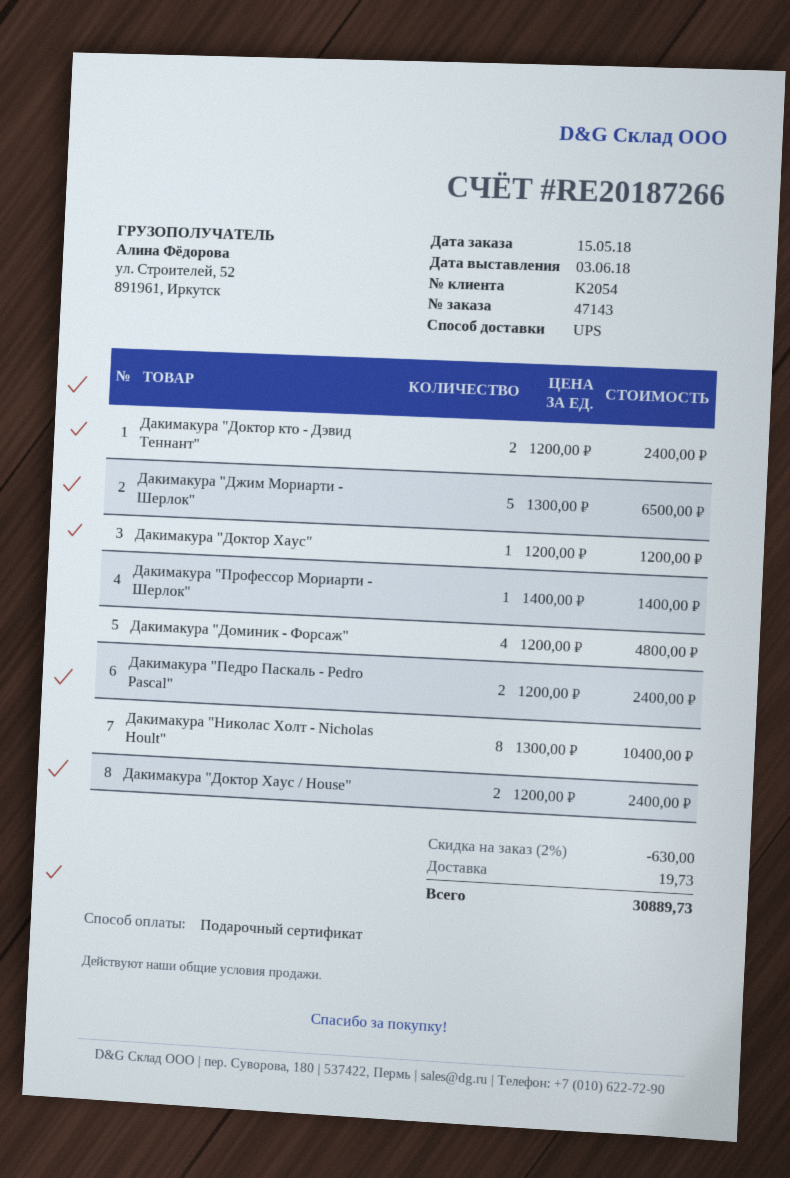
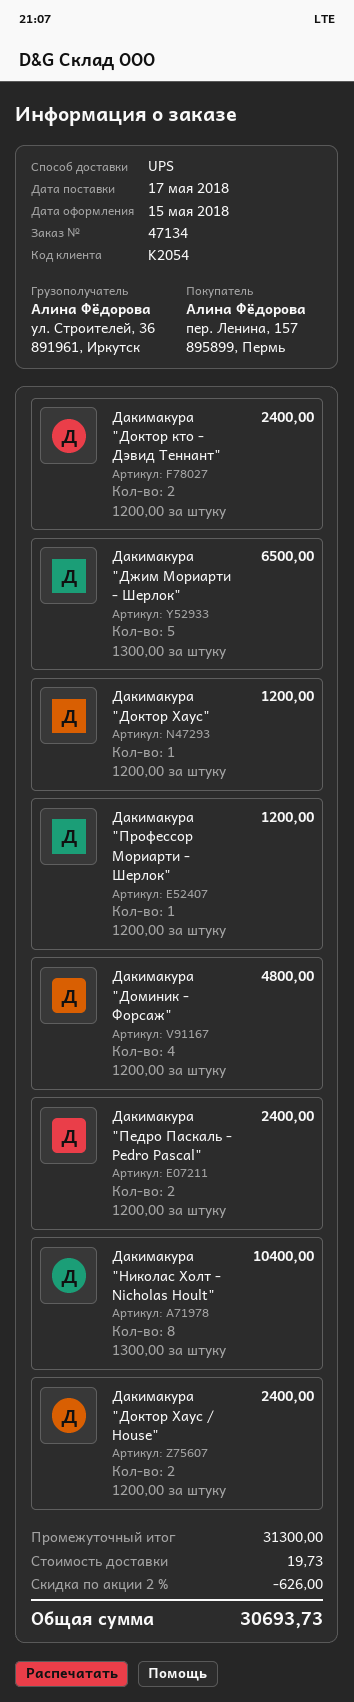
order number: 47143 -> 47134
ship to: ул. Строителей, 52, 891961, Иркутск -> ул. Строителей, 36, 891961, Иркутск
Дакимакура "Профессор Мориарти - Шерлок": 1 x 1400.00 = 1400.00 -> 1 x 1200.00 = 1200.00
discount: 2% = 630.00 -> 2% = 626.00
total: 30889.73 -> 30693.73

